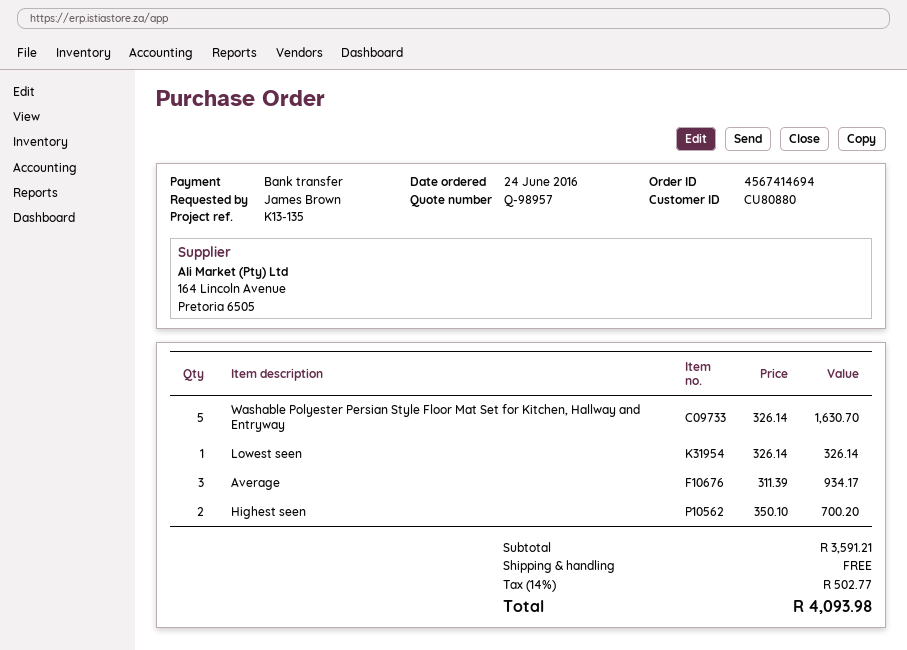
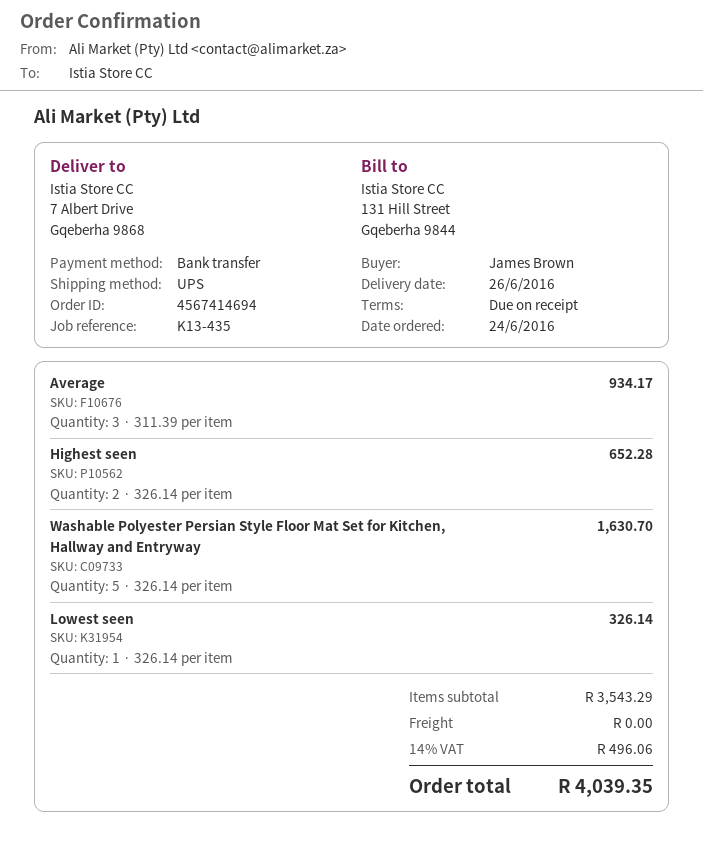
reference: K13-135 -> K13-435
Highest seen: 2 x 350.10 = 700.20 -> 2 x 326.14 = 652.28
subtotal: 3591.21 -> 3543.29
tax: 14% = 502.77 -> 14% = 496.06
total: 4093.98 -> 4039.35

